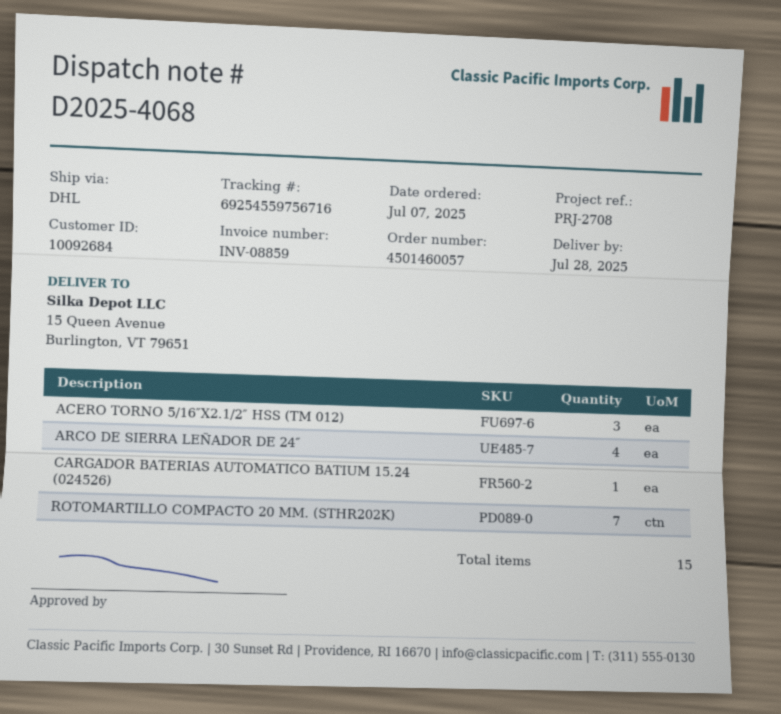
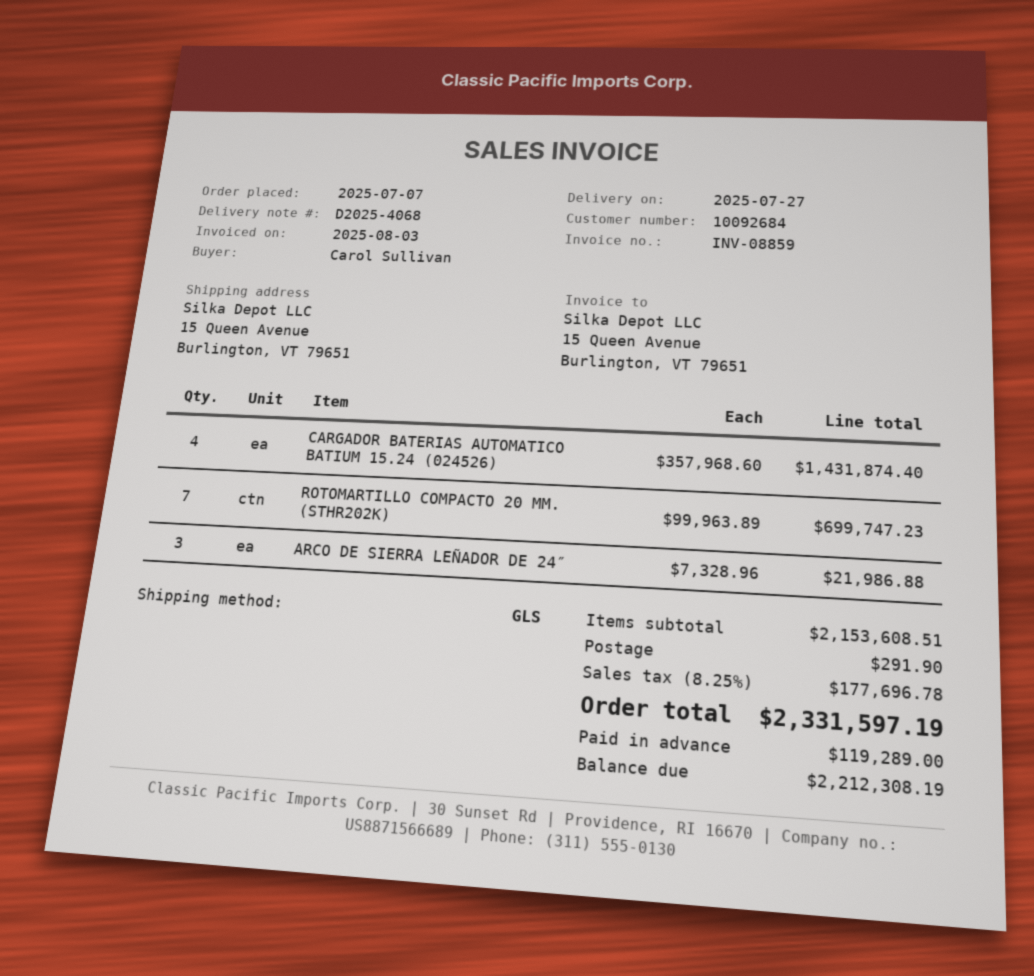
delivery date: 2025-07-28 -> 2025-07-27
shipping method: DHL -> GLS
ACERO TORNO 5/16″X2.1/2″ HSS (TM 012): 3 -> none
ARCO DE SIERRA LEÑADOR DE 24″: 4 -> 3
CARGADOR BATERIAS AUTOMATICO BATIUM 15.24 (024526): 1 -> 4

